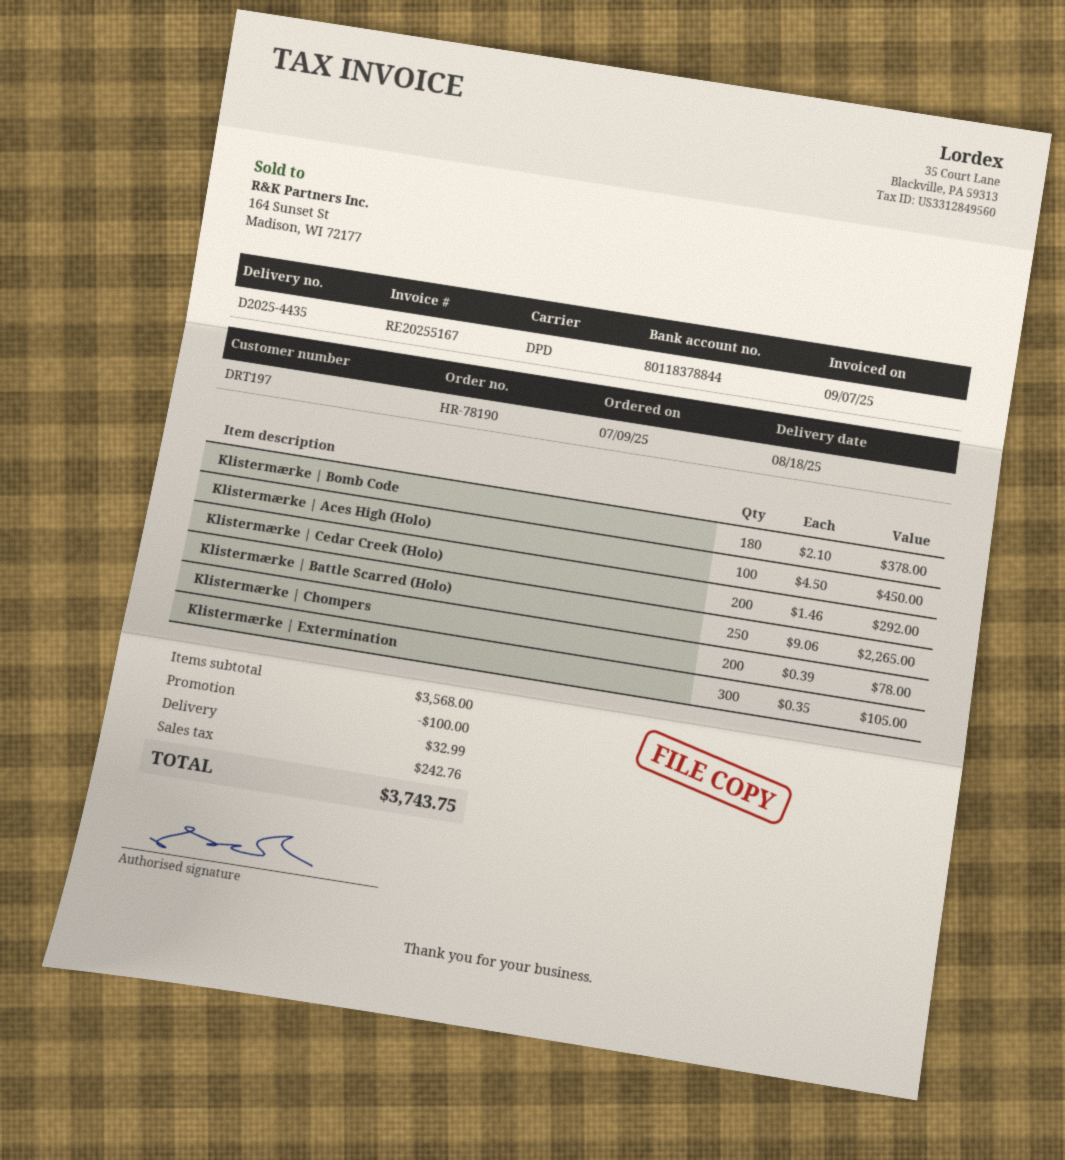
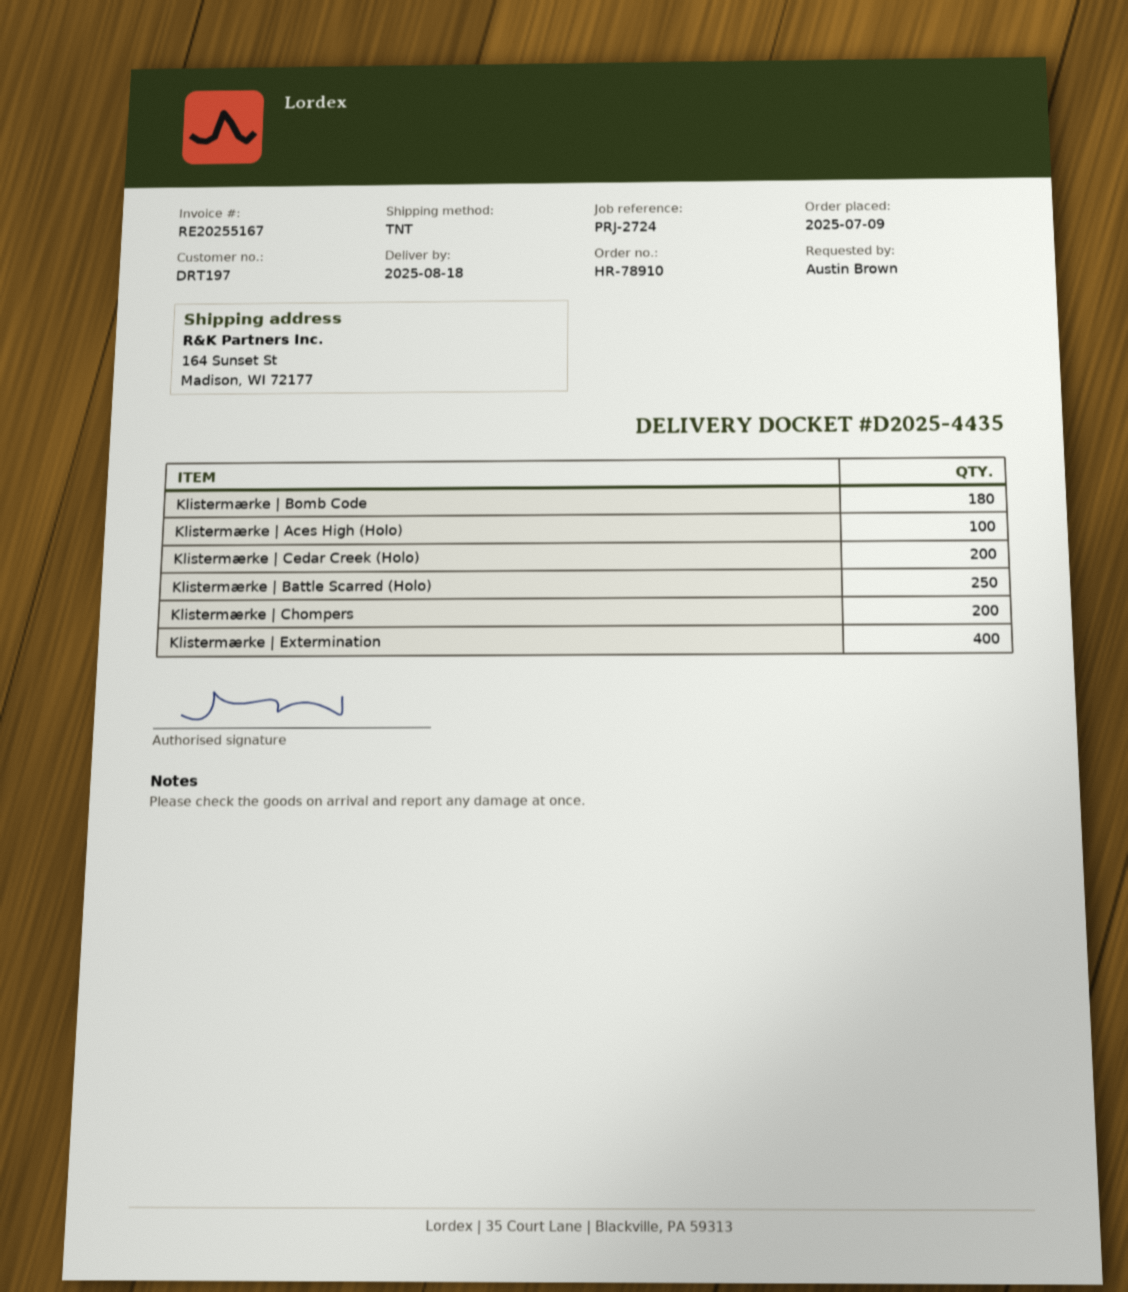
order number: HR-78190 -> HR-78910
shipping method: DPD -> TNT
Klistermærke | Extermination: 300 -> 400

